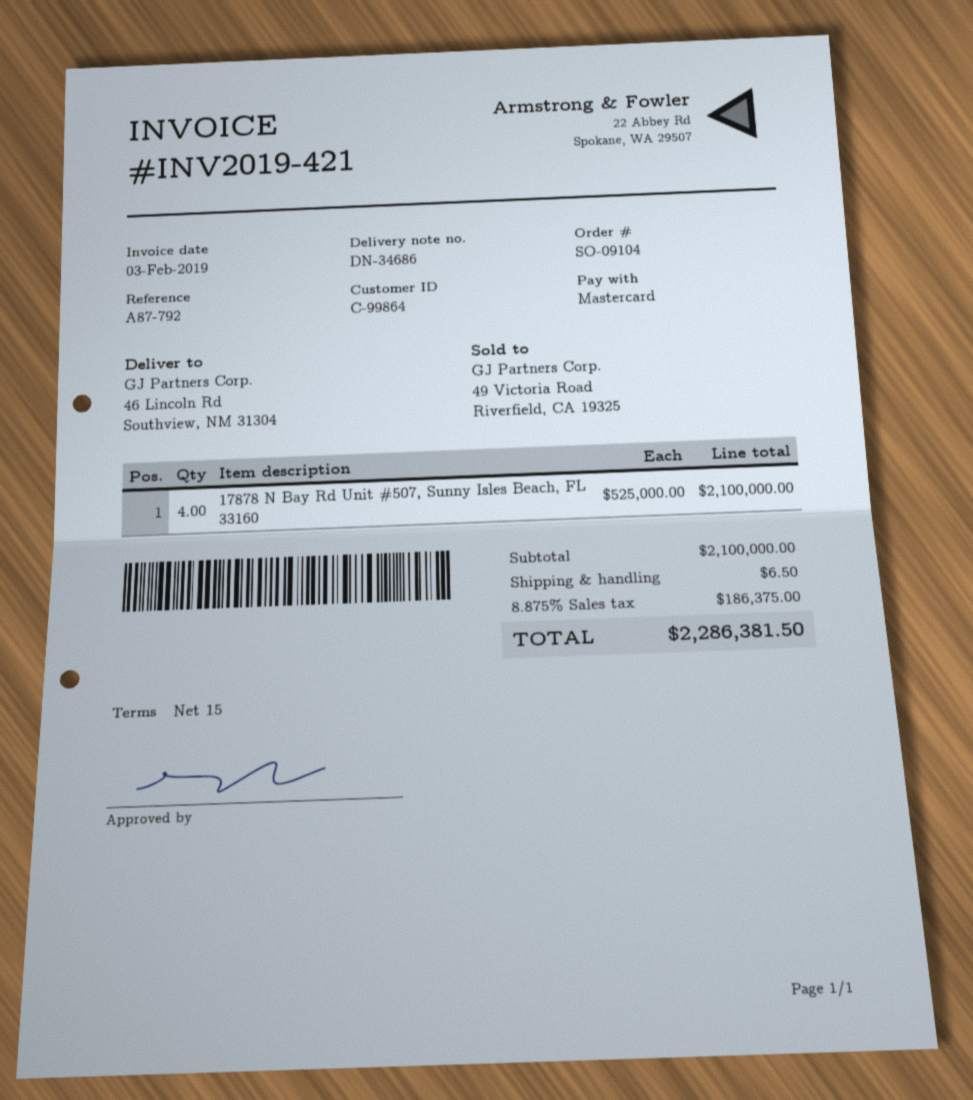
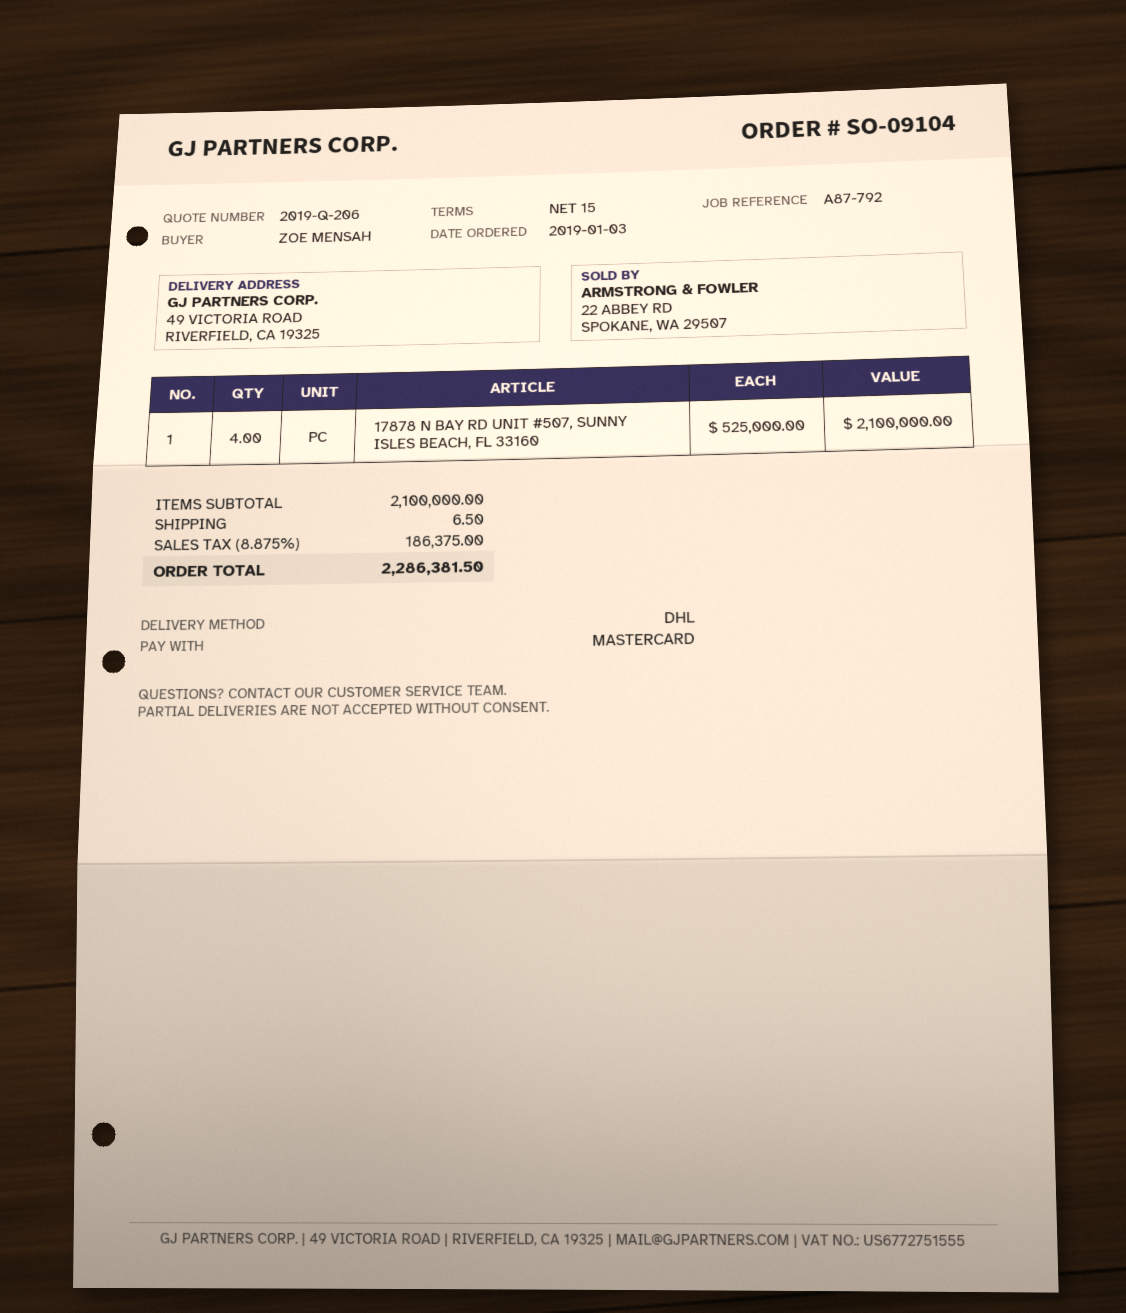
ship to: 46 Lincoln Rd, Southview, NM 31304 -> 49 VICTORIA ROAD, RIVERFIELD, CA 19325

